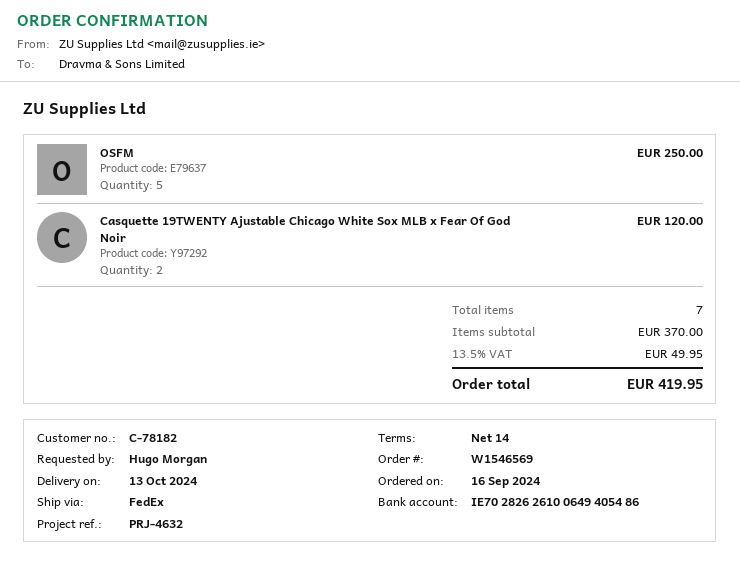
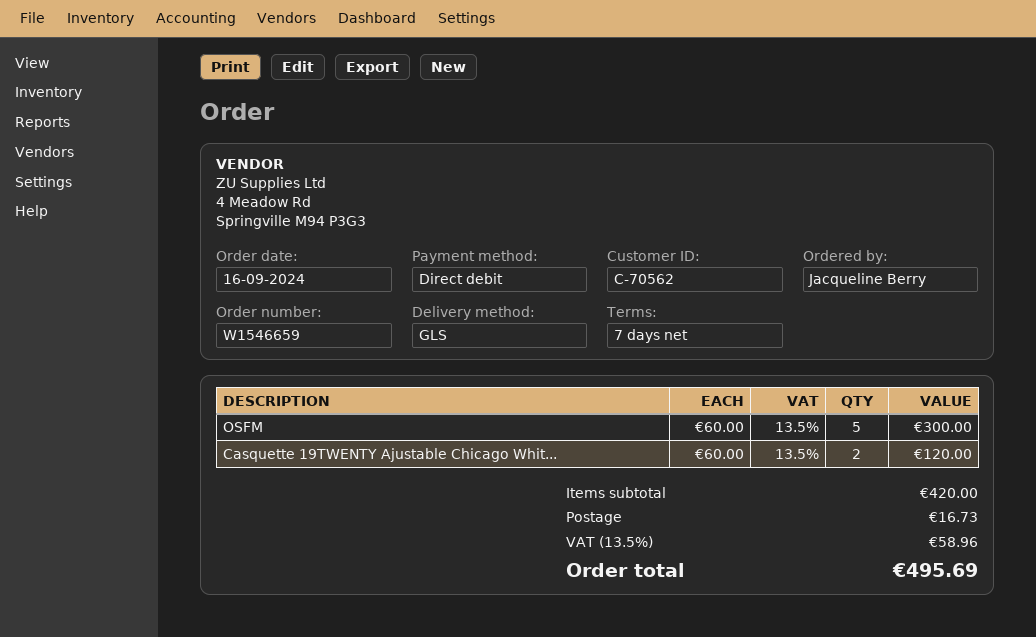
order number: W1546569 -> W1546659
payment terms: 14 days -> 7 days
customer number: C-78182 -> C-70562
ordered by: Hugo Morgan -> Jacqueline Berry
shipping method: FedEx -> GLS
OSFM: 5 for 250.00 -> 5 for 300.00
subtotal: 370.00 -> 420.00
shipping: none -> 16.73
tax: 13.5% = 49.95 -> 13.5% = 58.96
total: 419.95 -> 495.69

